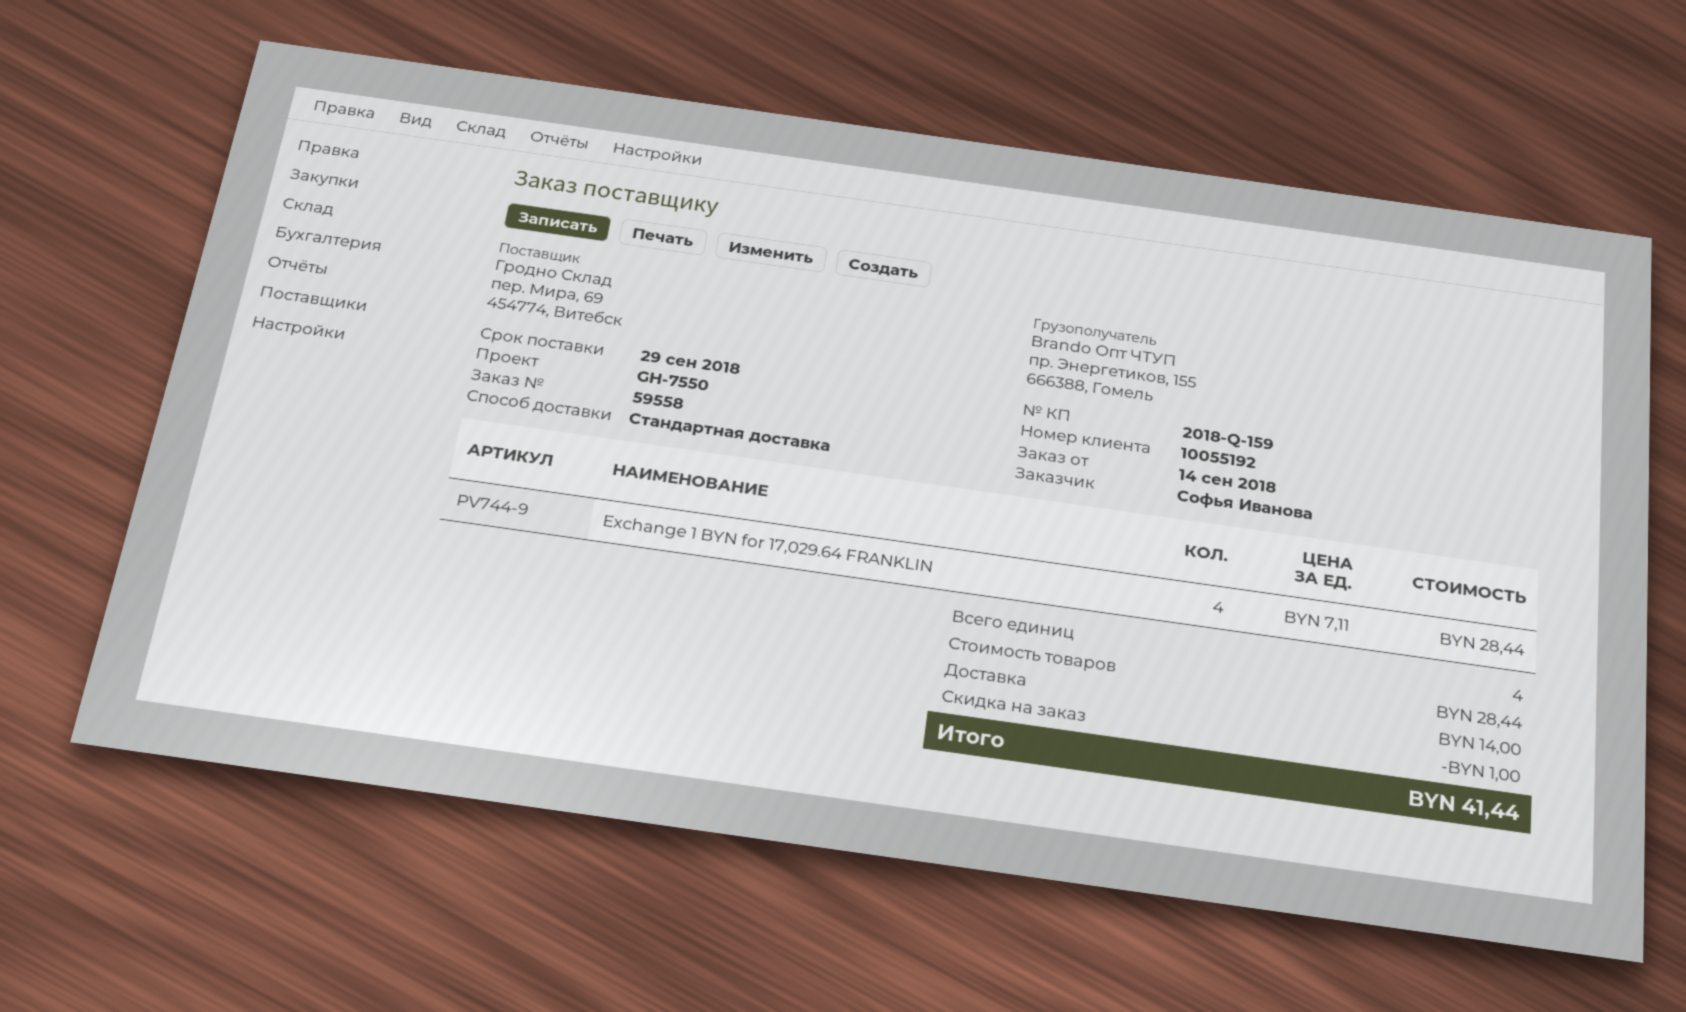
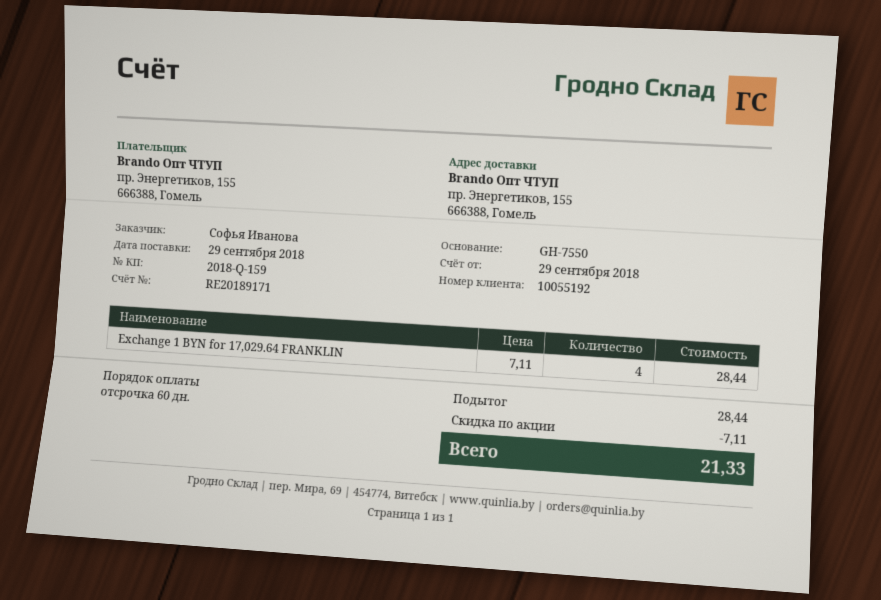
discount: 1.00 -> 7.11
shipping: 14.00 -> none
total: 41.44 -> 21.33

